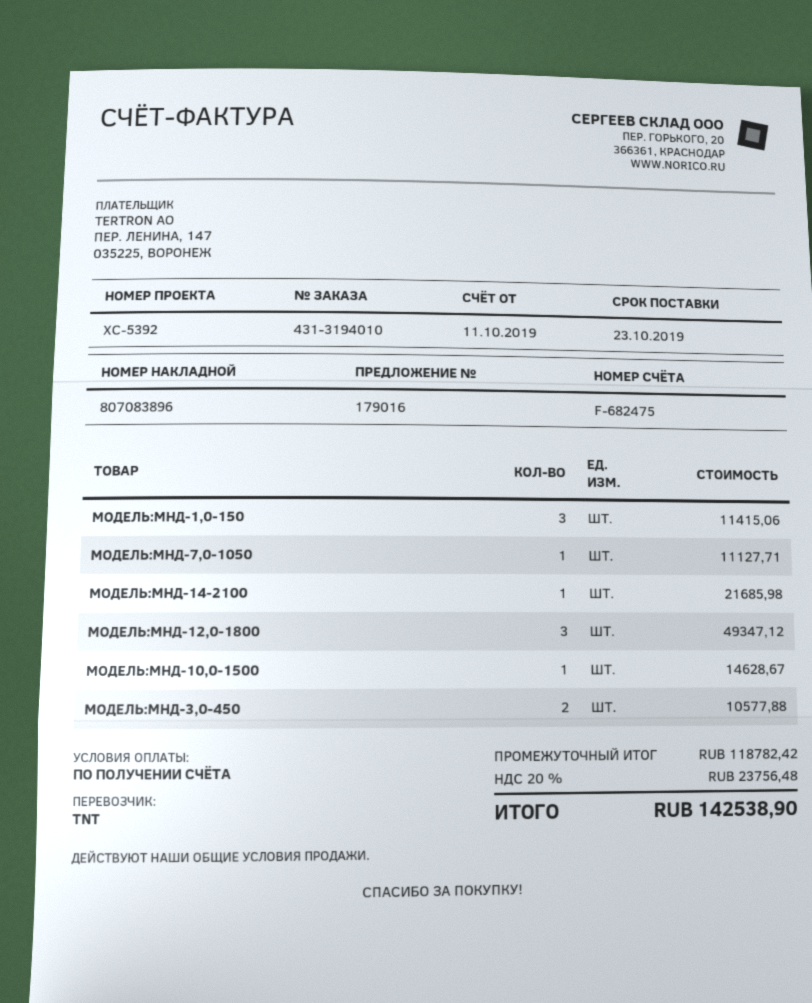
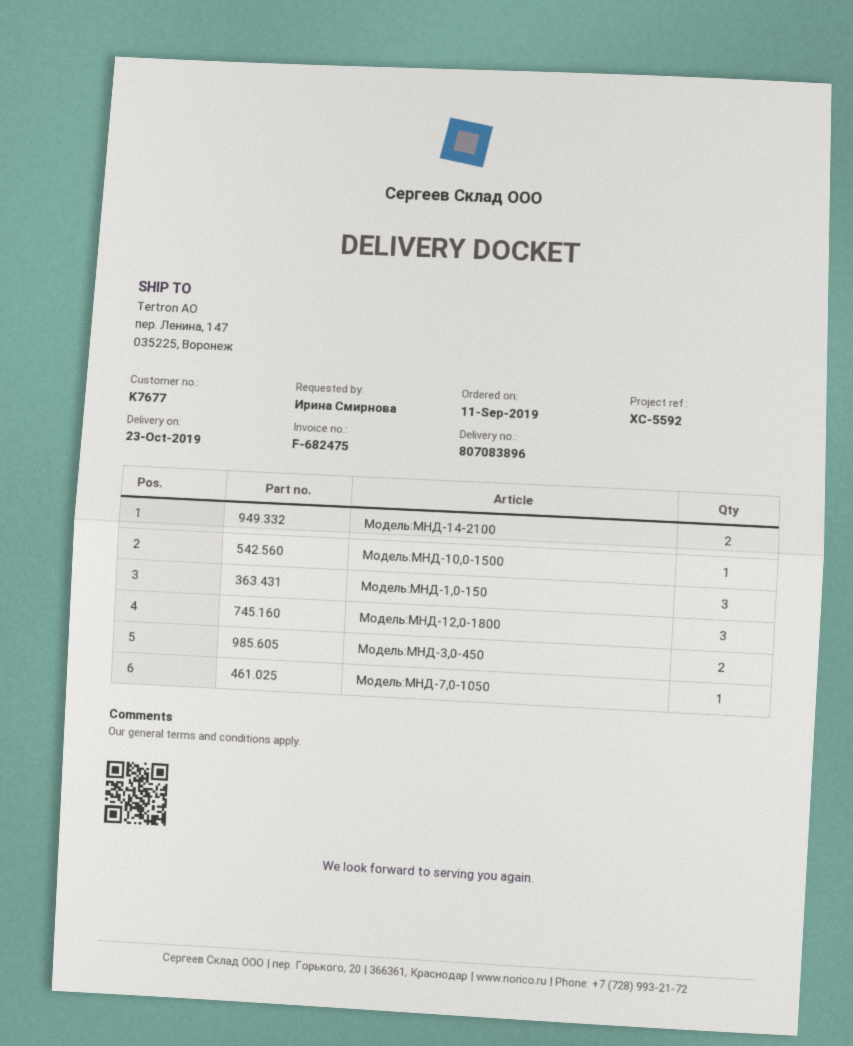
reference: XC-5392 -> XC-5592
МОДЕЛЬ:МНД-14-2100: 1 -> 2

